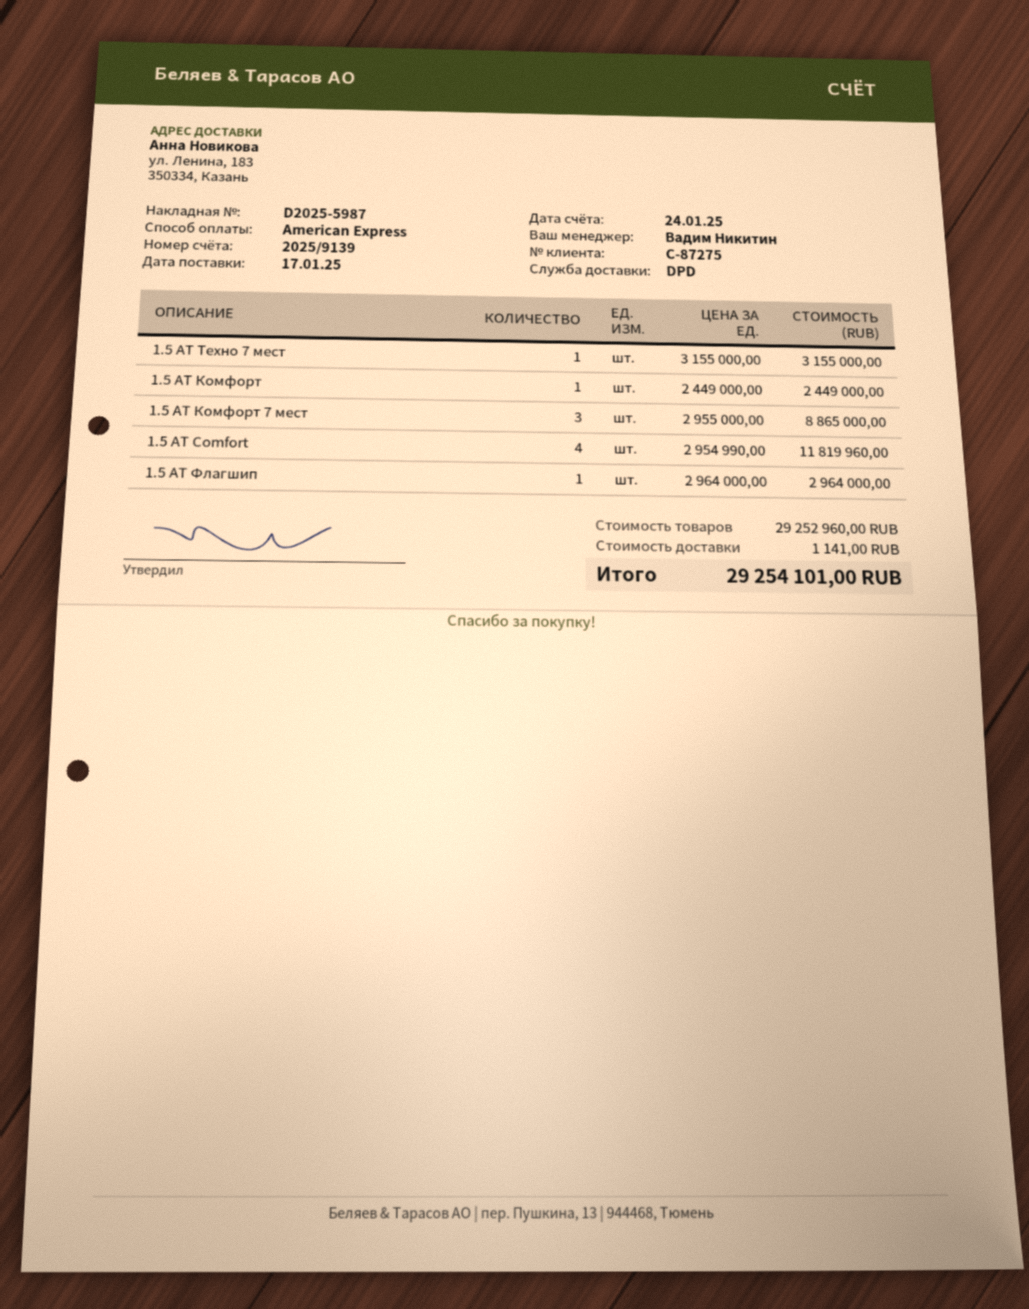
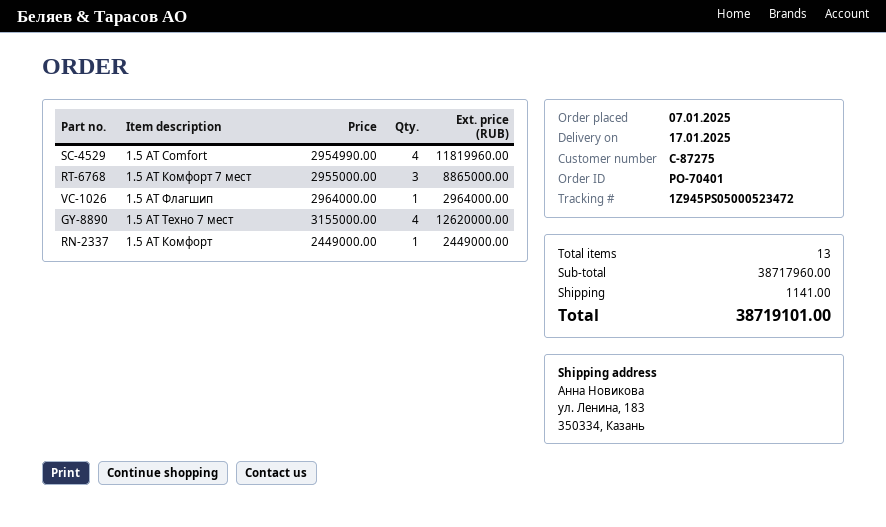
1.5 AT Техно 7 мест: 1 x 3155000.00 = 3155000.00 -> 4 x 3155000.00 = 12620000.00
subtotal: 29252960.00 -> 38717960.00
total: 29254101.00 -> 38719101.00

